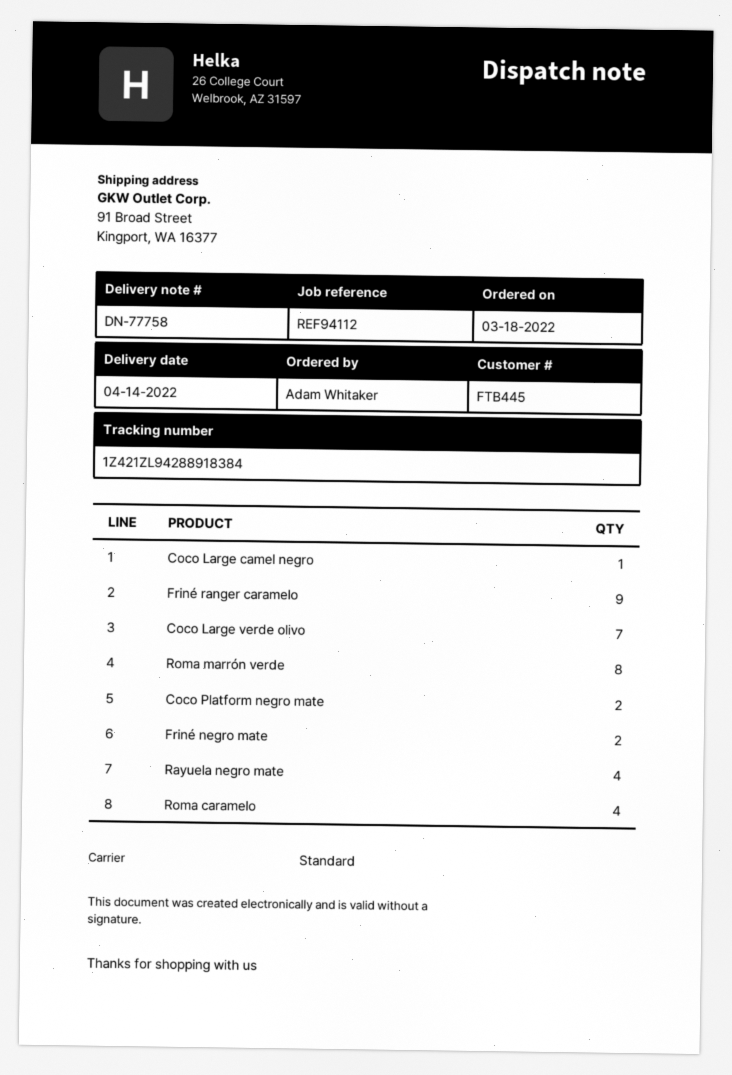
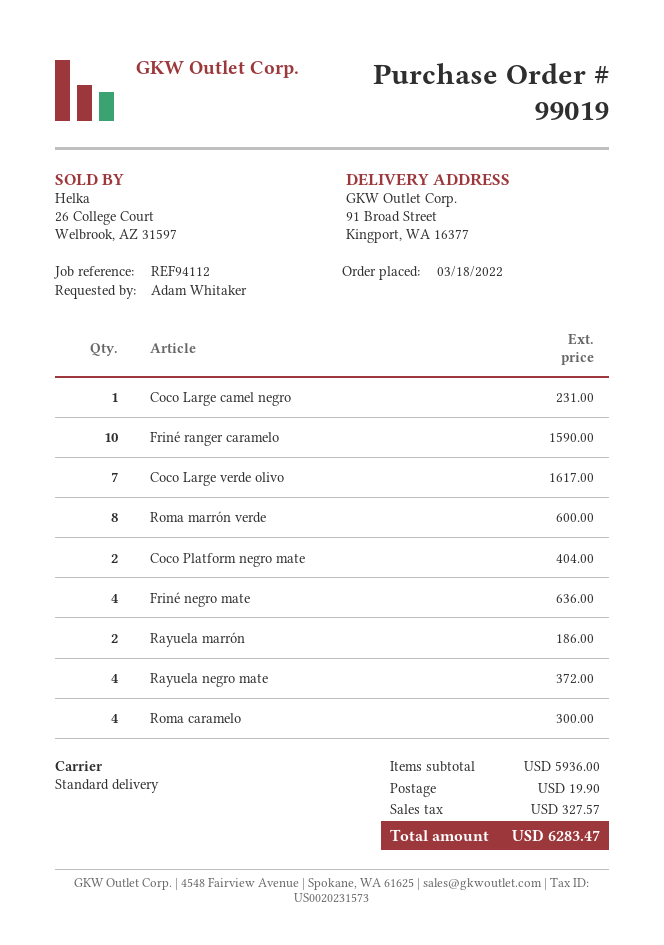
Friné ranger caramelo: 9 -> 10
Friné negro mate: 2 -> 4
Rayuela marrón: none -> 2

